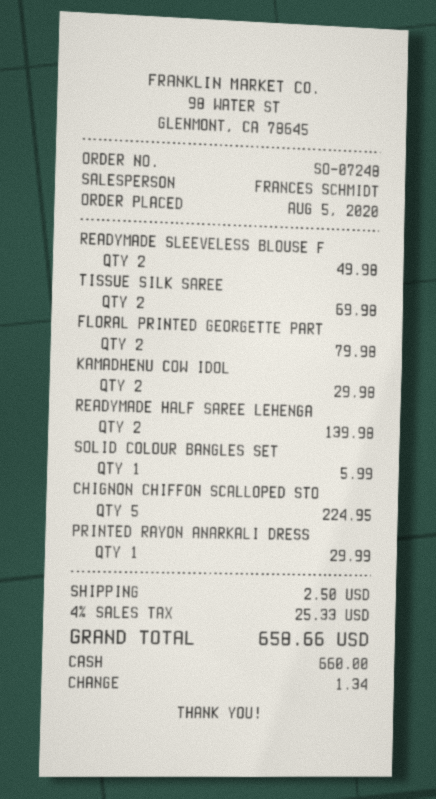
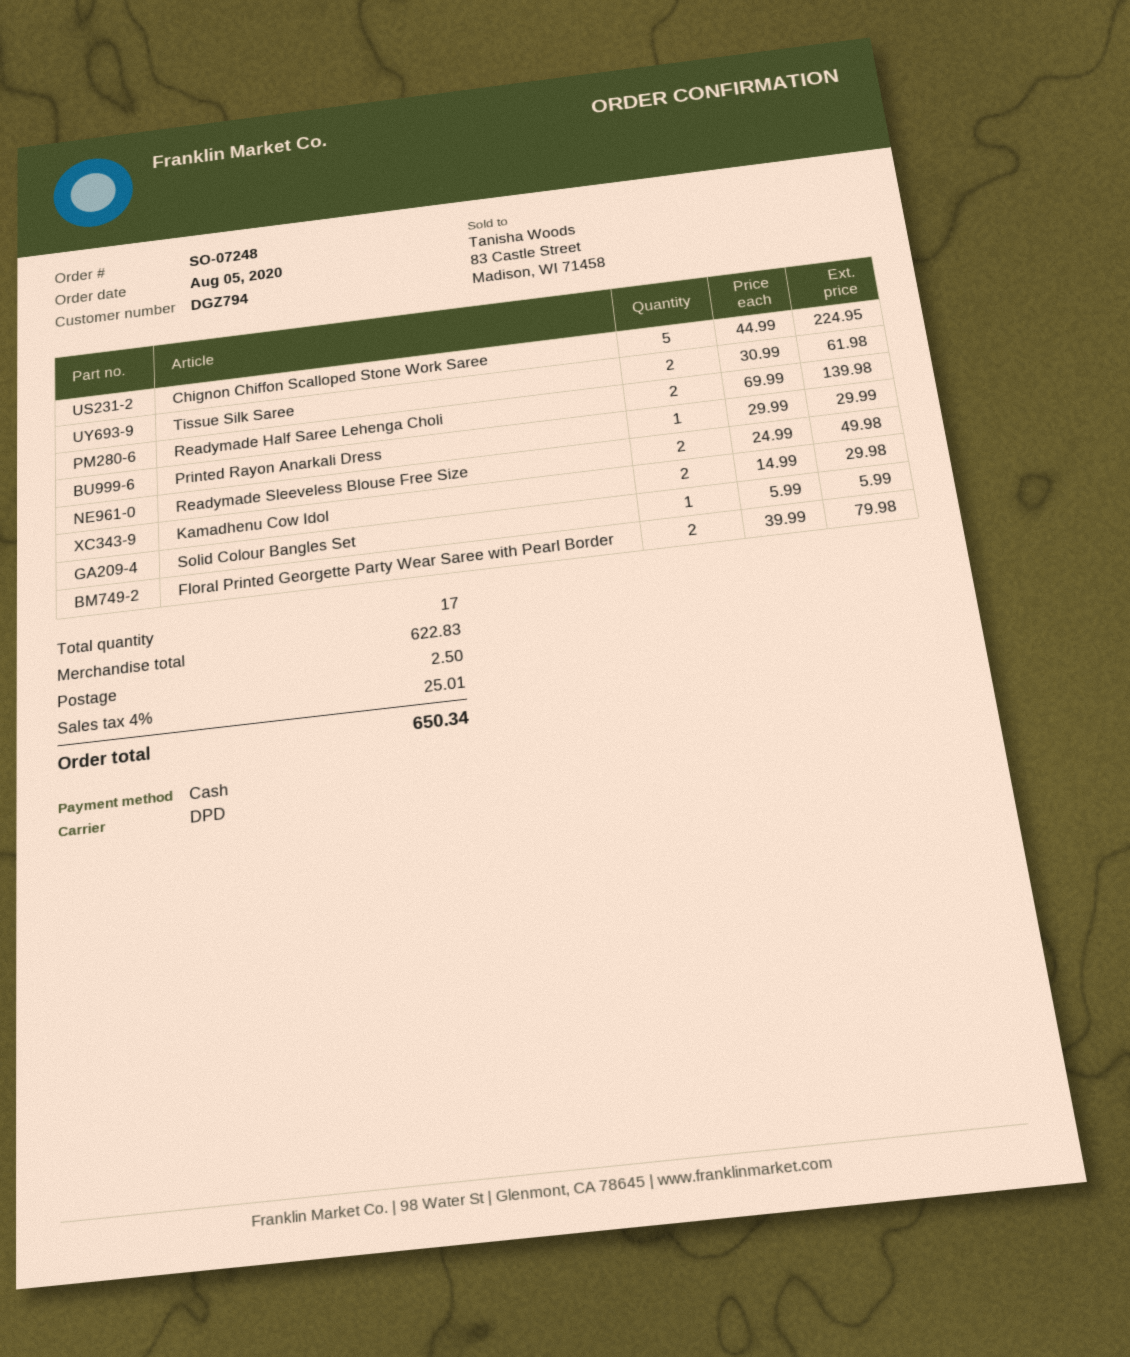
TISSUE SILK SAREE: 2 for 69.98 -> 2 for 61.98
tax: 4% = 25.33 -> 4% = 25.01
total: 658.66 -> 650.34

